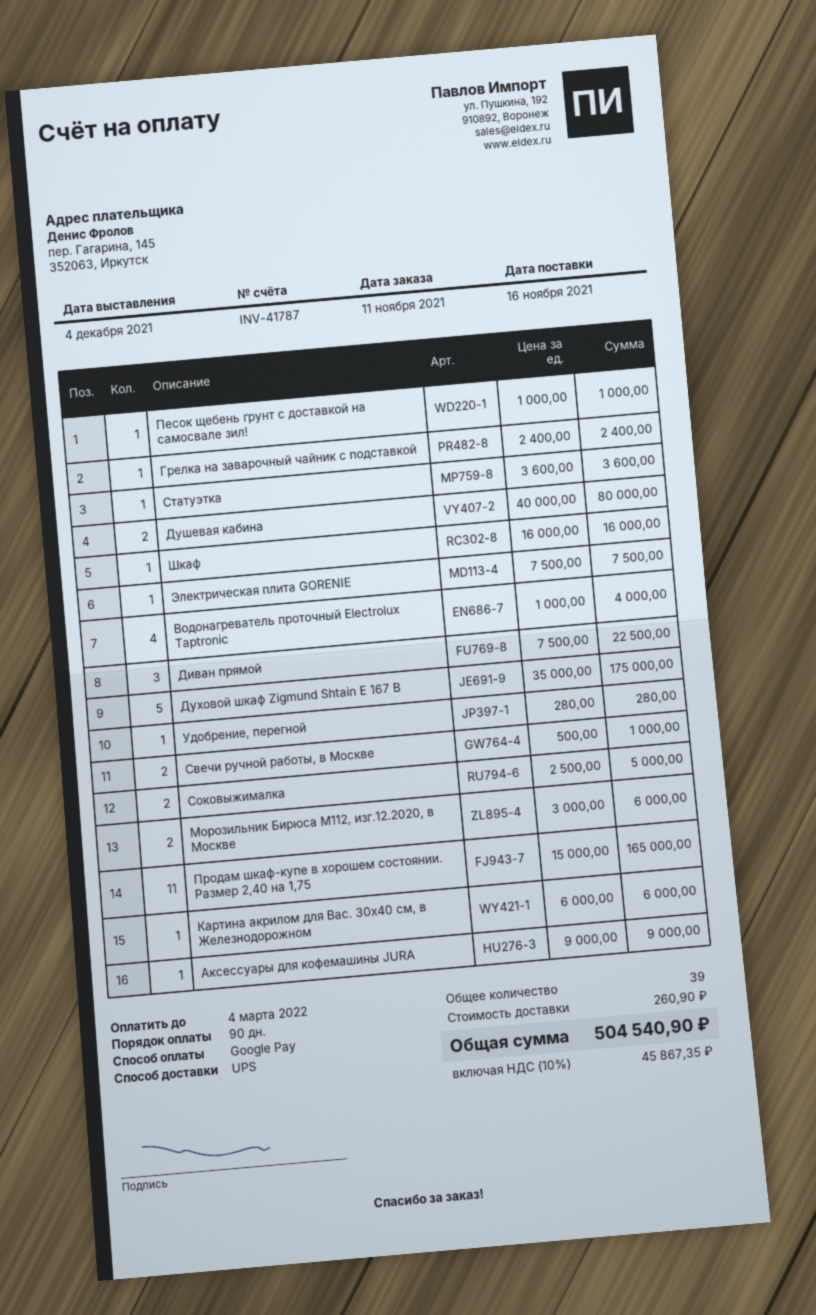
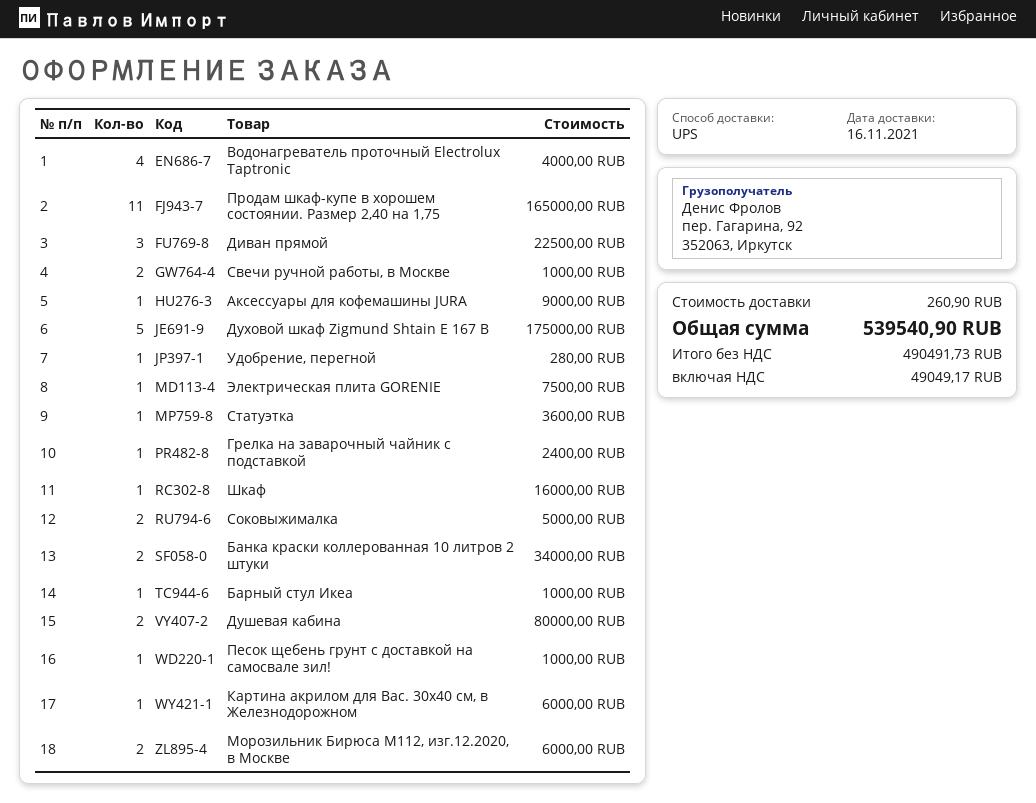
Банка краски коллерованная 10 литров 2 штуки: none -> 2 for 34000.00
Барный стул Икеа: none -> 1 for 1000.00
tax: 45867.35 -> 49049.17
total: 504540.90 -> 539540.90

